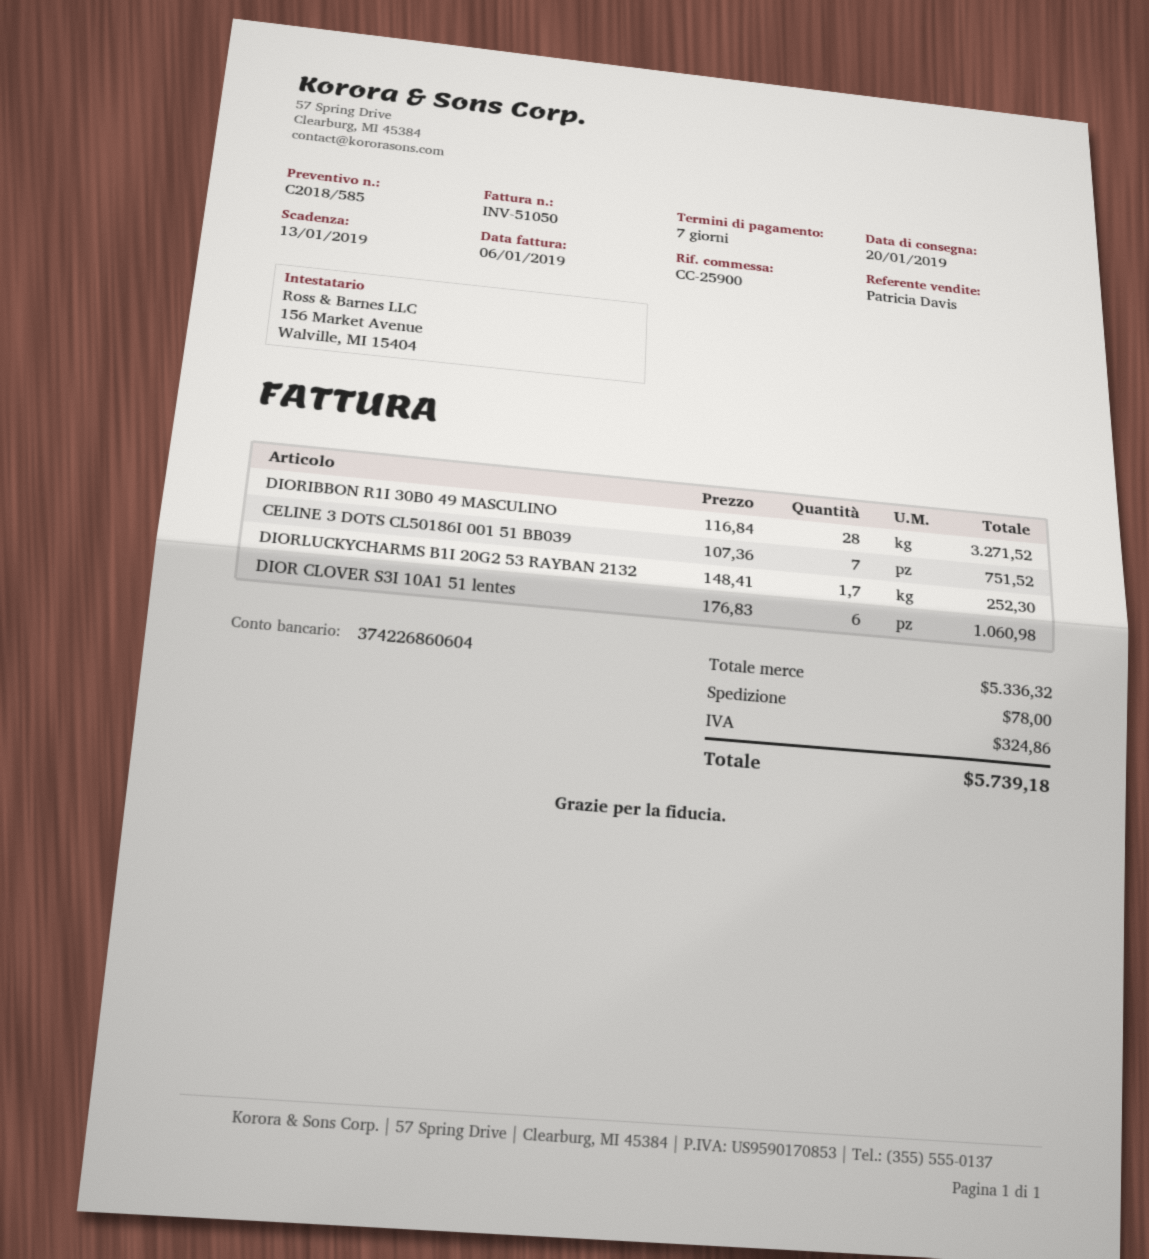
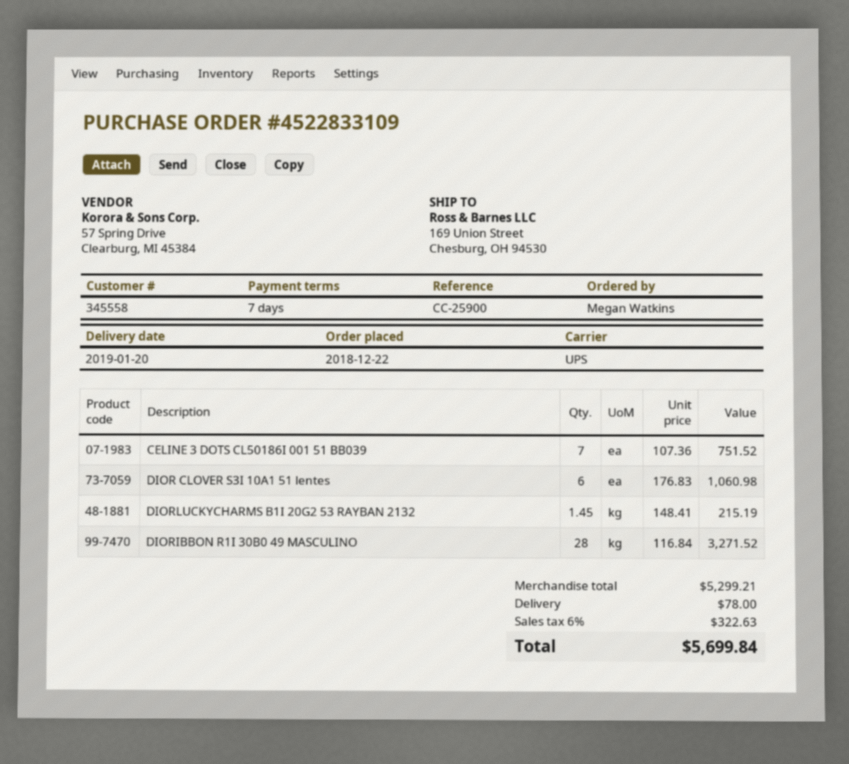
DIORLUCKYCHARMS B1I 20G2 53 RAYBAN 2132: 1.7 x 148.41 = 252.30 -> 1.45 x 148.41 = 215.19
subtotal: 5336.32 -> 5299.21
tax: 324.86 -> 322.63
total: 5739.18 -> 5699.84

